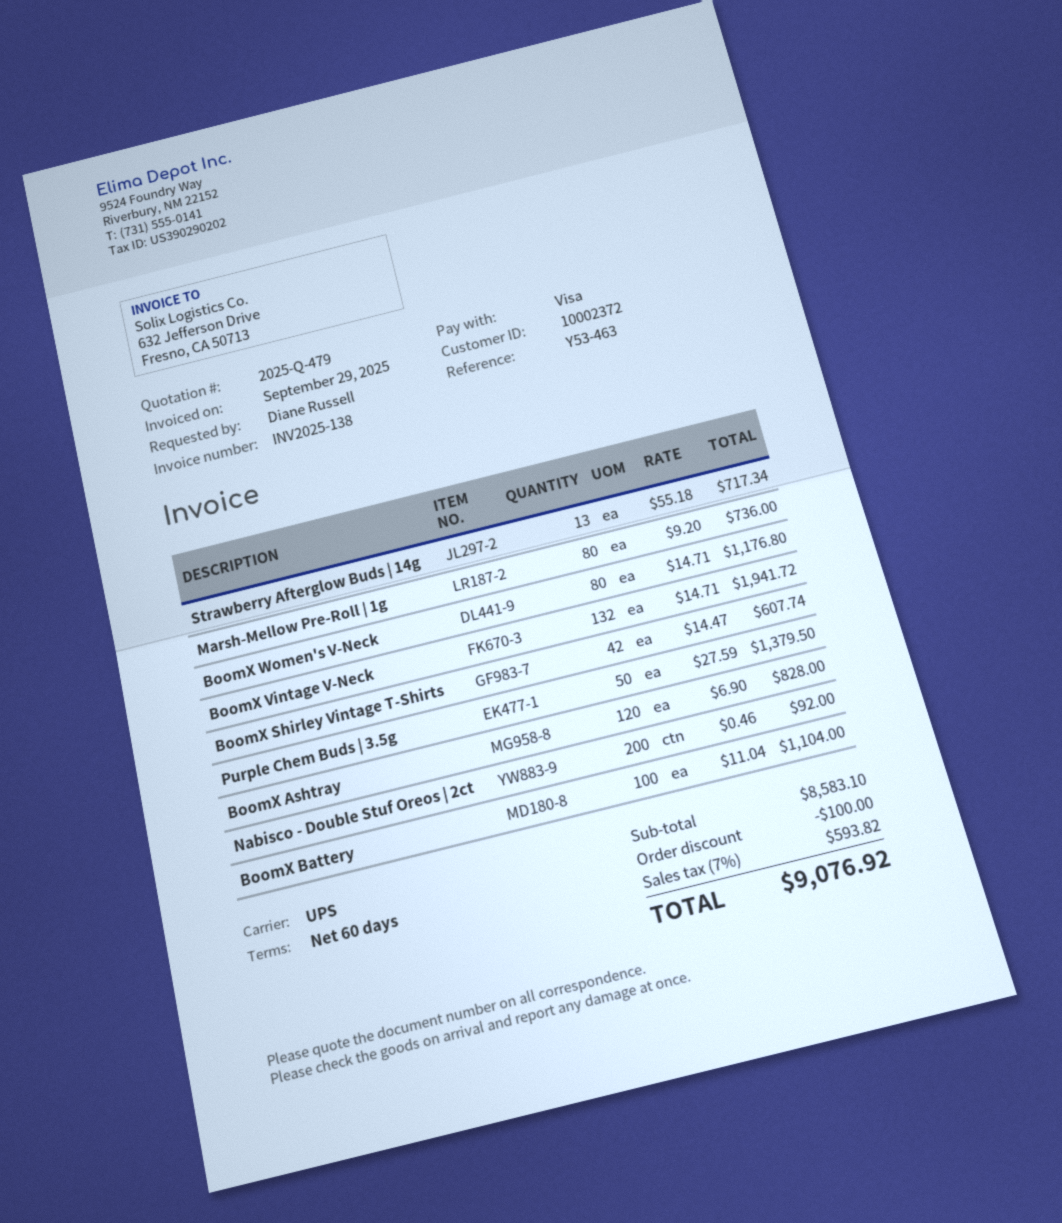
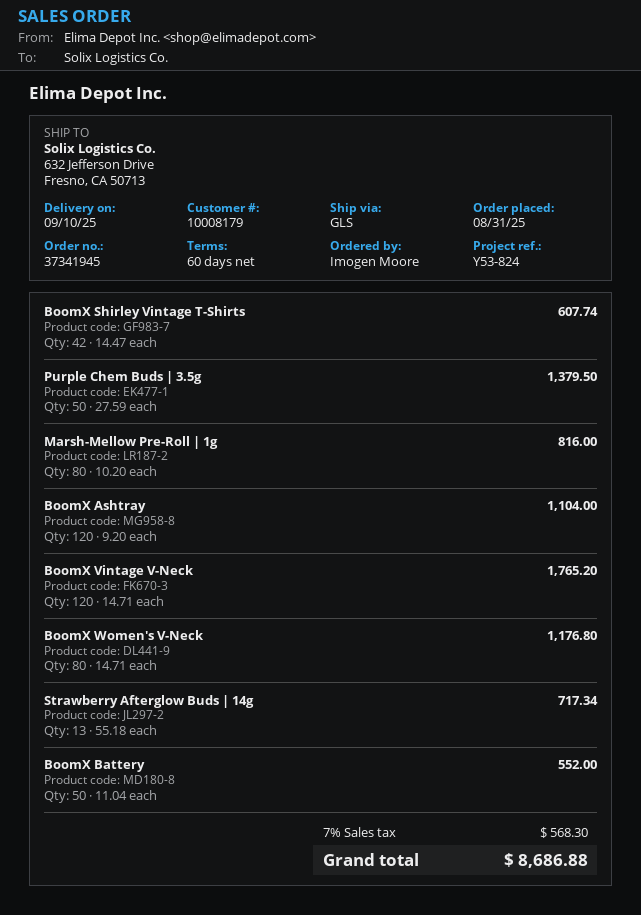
customer number: 10002372 -> 10008179
reference: Y53-463 -> Y53-824
ordered by: Diane Russell -> Imogen Moore
shipping method: UPS -> GLS
Marsh-Mellow Pre-Roll | 1g: 80 x 9.20 = 736.00 -> 80 x 10.20 = 816.00
BoomX Vintage V-Neck: 132 x 14.71 = 1941.72 -> 120 x 14.71 = 1765.20
BoomX Ashtray: 120 x 6.90 = 828.00 -> 120 x 9.20 = 1104.00
Nabisco - Double Stuf Oreos | 2ct: 200 x 0.46 = 92.00 -> none
BoomX Battery: 100 x 11.04 = 1104.00 -> 50 x 11.04 = 552.00
discount: 100.00 -> none
tax: 7% = 593.82 -> 7% = 568.30
total: 9076.92 -> 8686.88

